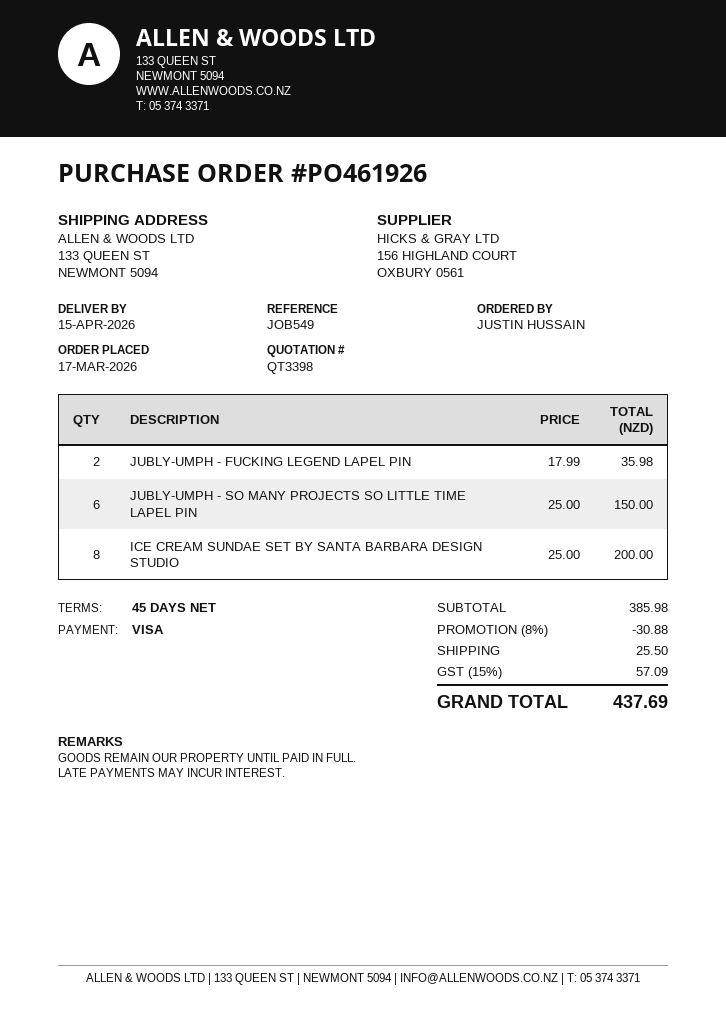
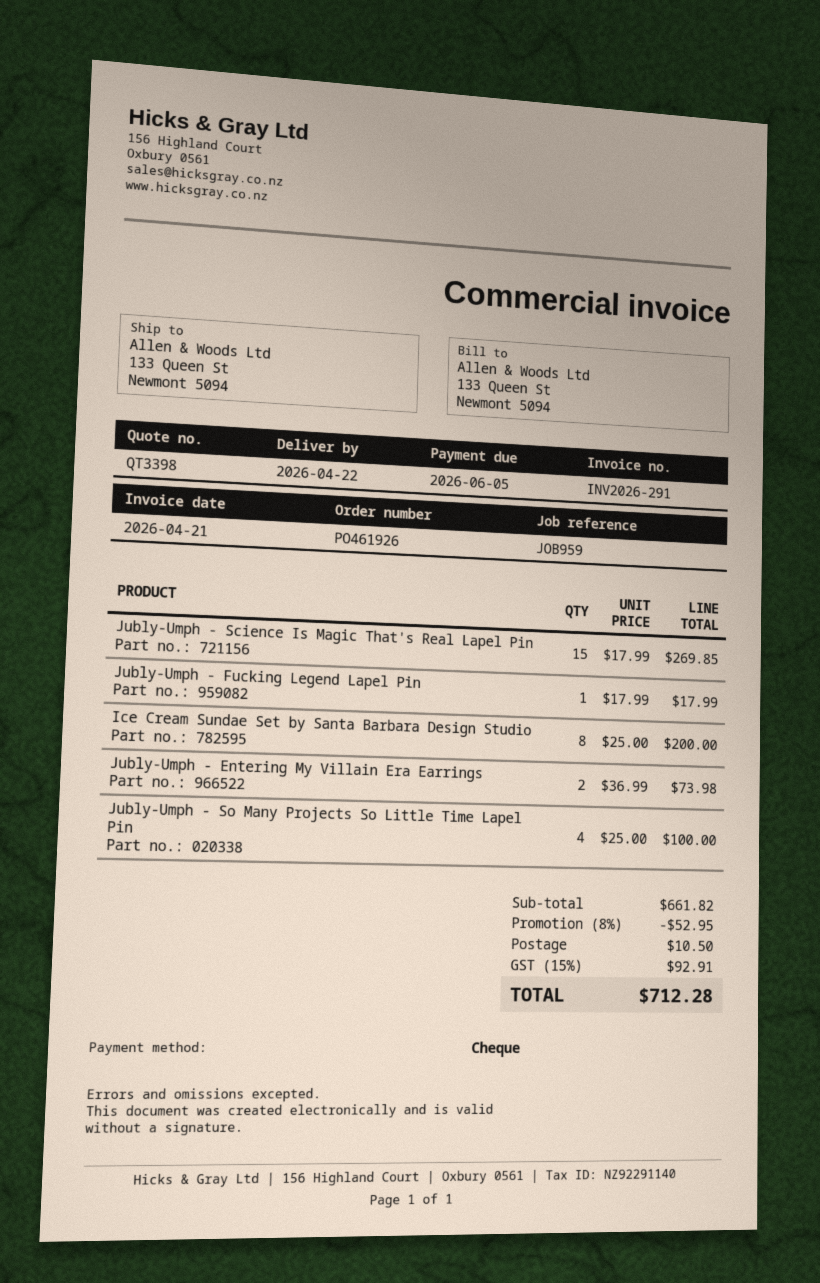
delivery date: 2026-04-15 -> 2026-04-22
reference: JOB549 -> JOB959
payment method: Visa -> cheque
JUBLY-UMPH - FUCKING LEGEND LAPEL PIN: 2 x 17.99 = 35.98 -> 1 x 17.99 = 17.99
JUBLY-UMPH - SO MANY PROJECTS SO LITTLE TIME LAPEL PIN: 6 x 25.00 = 150.00 -> 4 x 25.00 = 100.00
Jubly-Umph - Science Is Magic That's Real Lapel Pin: none -> 15 x 17.99 = 269.85
Jubly-Umph - Entering My Villain Era Earrings: none -> 2 x 36.99 = 73.98
subtotal: 385.98 -> 661.82
discount: 8% = 30.88 -> 8% = 52.95
shipping: 25.50 -> 10.50
tax: 15% = 57.09 -> 15% = 92.91
total: 437.69 -> 712.28

